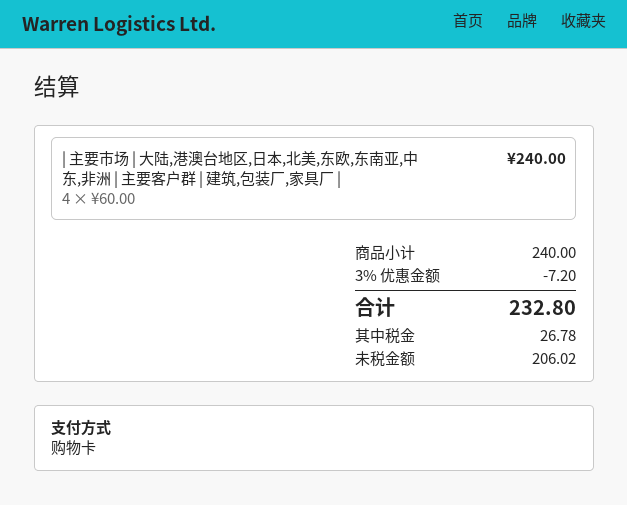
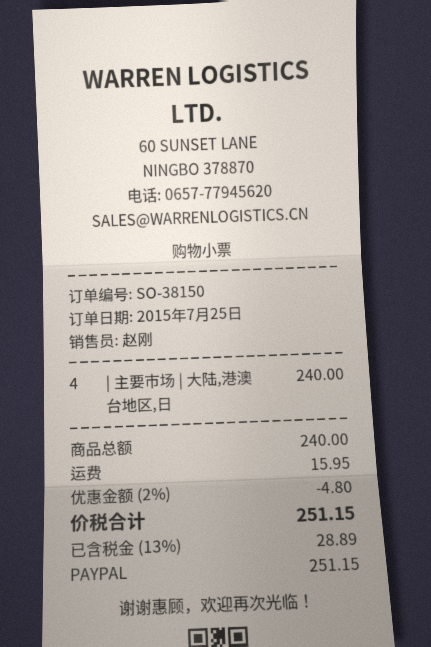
payment method: gift card -> PayPal
discount: 3% = 7.20 -> 2% = 4.80
shipping: none -> 15.95
tax: 26.78 -> 28.89
total: 232.80 -> 251.15

